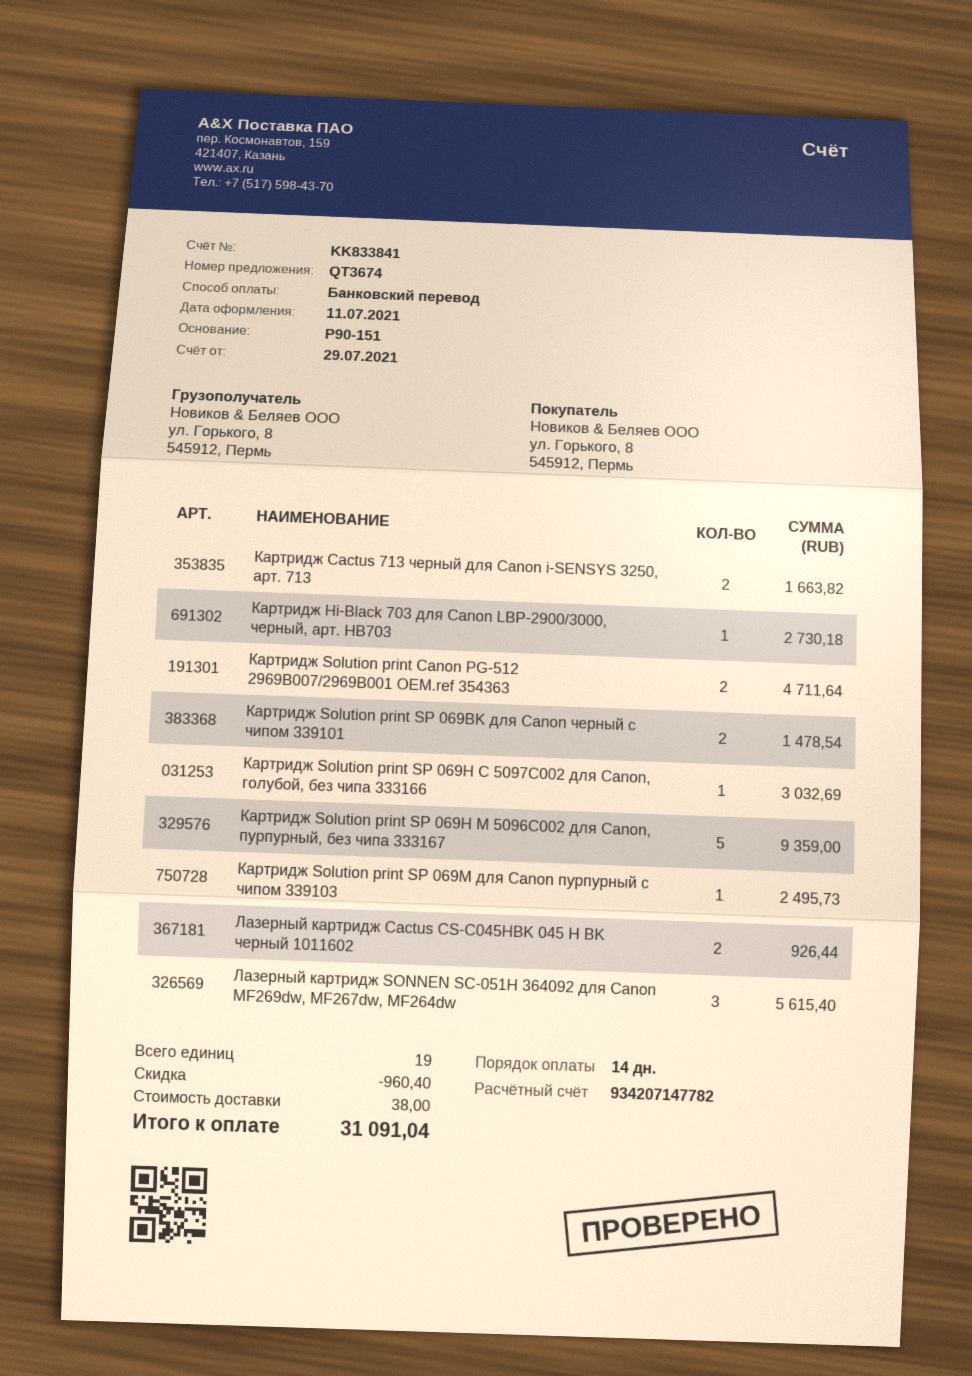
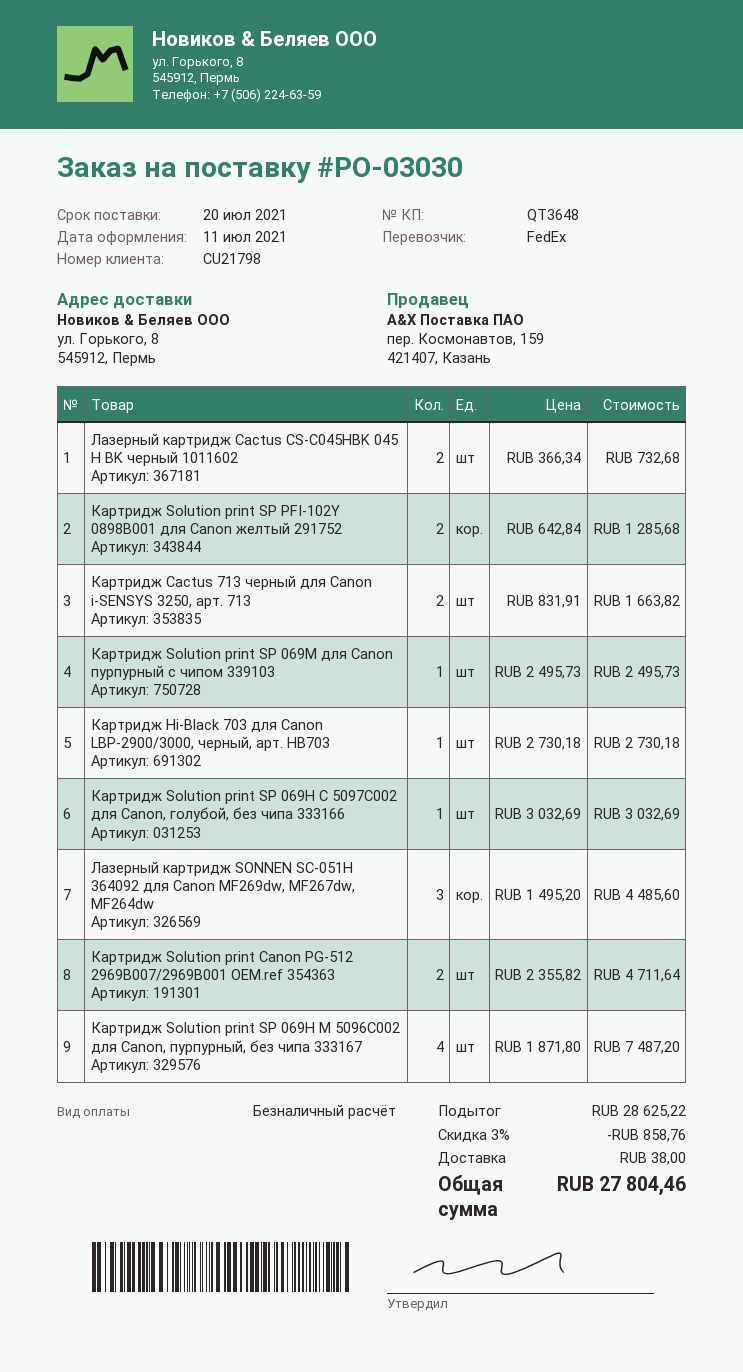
quote number: QT3674 -> QT3648
Картридж Solution print SP 069BK для Canon черный с чипом 339101: 2 for 1478.54 -> none
Картридж Solution print SP 069H M 5096C002 для Canon, пурпурный, без чипа 333167: 5 for 9359.00 -> 4 for 7487.20
Лазерный картридж Cactus CS-C045HBK 045 H BK черный 1011602: 2 for 926.44 -> 2 for 732.68
Лазерный картридж SONNEN SC-051H 364092 для Canon MF269dw, MF267dw, MF264dw: 3 for 5615.40 -> 3 for 4485.60
Картридж Solution print SP PFI-102Y 0898B001 для Canon желтый 291752: none -> 2 for 1285.68
discount: 960.40 -> 858.76
total: 31091.04 -> 27804.46

